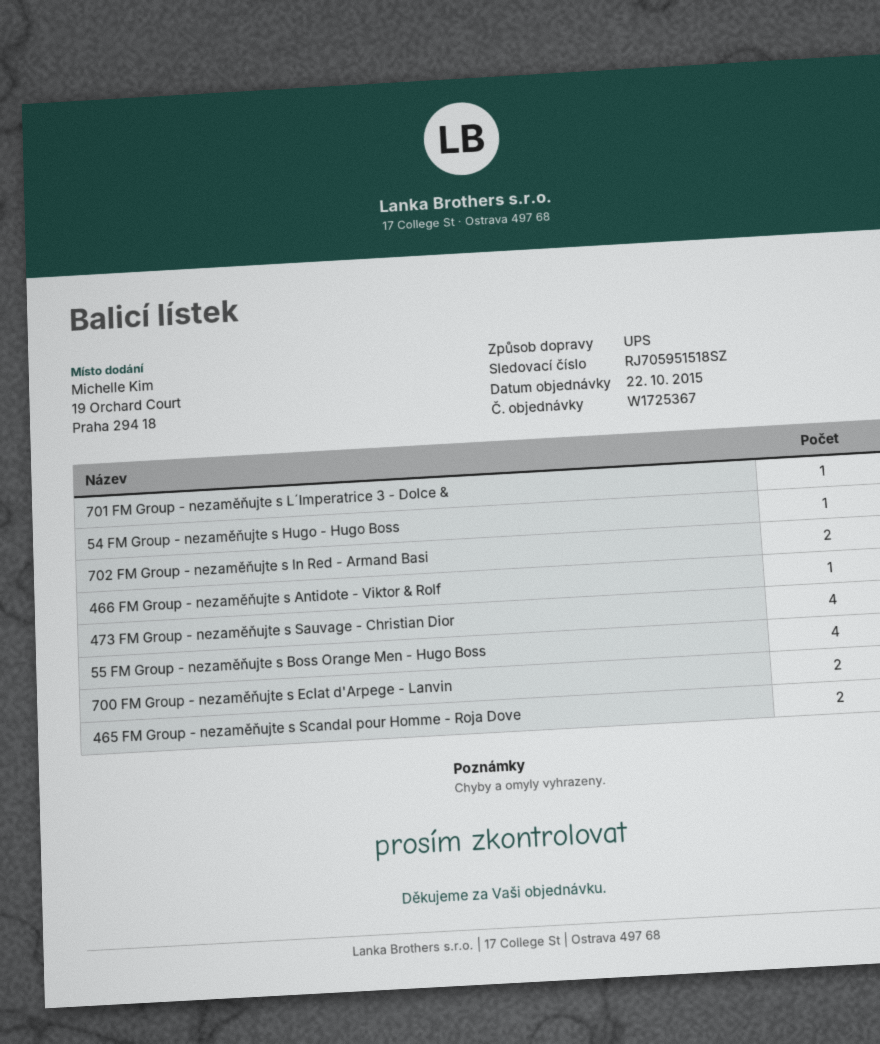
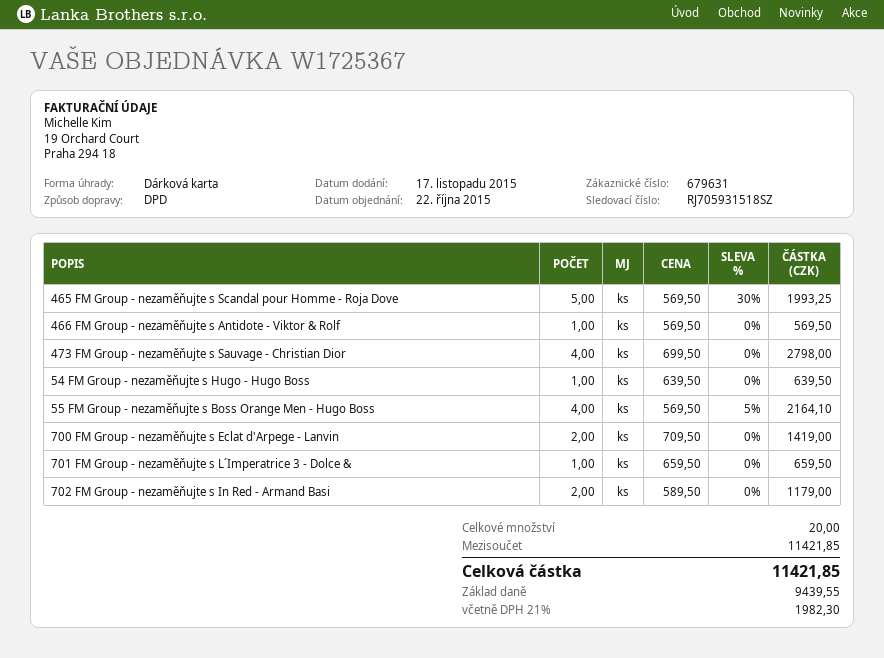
shipping method: UPS -> DPD
tracking number: RJ705951518SZ -> RJ705931518SZ
465 FM Group - nezaměňujte s Scandal pour Homme - Roja Dove: 2 -> 5

